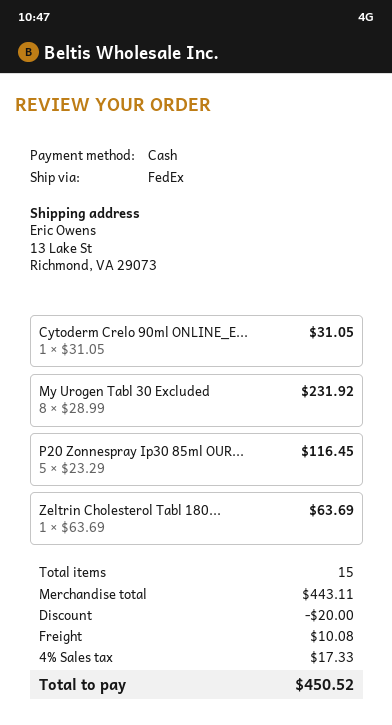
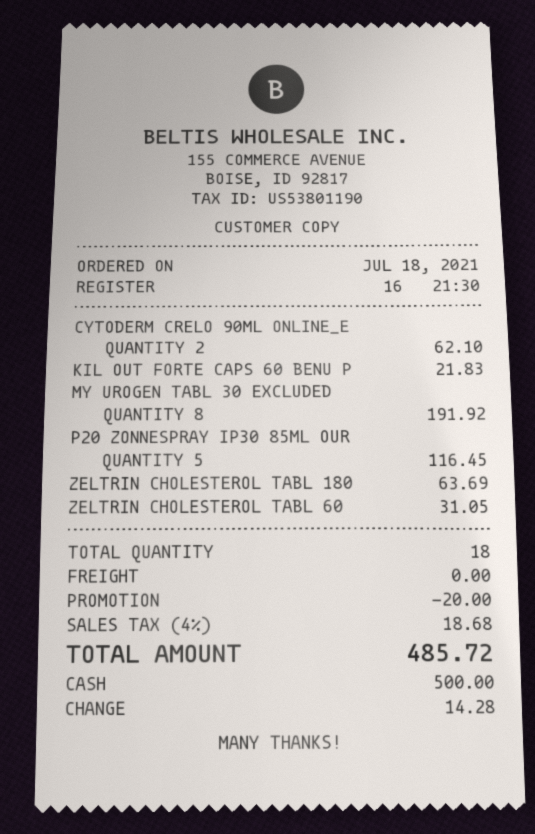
Cytoderm Crelo 90ml ONLINE_E...: 1 for 31.05 -> 2 for 62.10
My Urogen Tabl 30 Excluded: 8 for 231.92 -> 8 for 191.92
KIL OUT FORTE CAPS 60 BENU P: none -> 1 for 21.83
ZELTRIN CHOLESTEROL TABL 60: none -> 1 for 31.05
total quantity: 15 -> 18
shipping: 10.08 -> 0.00
tax: 4% = 17.33 -> 4% = 18.68
total: 450.52 -> 485.72

